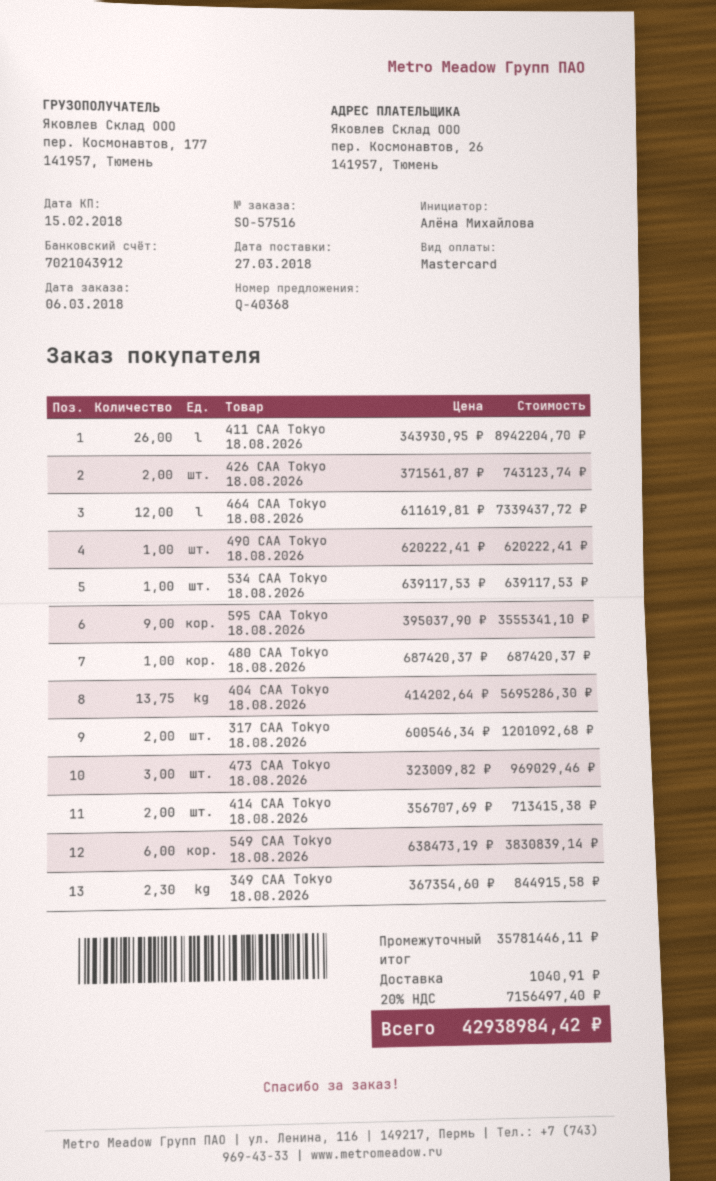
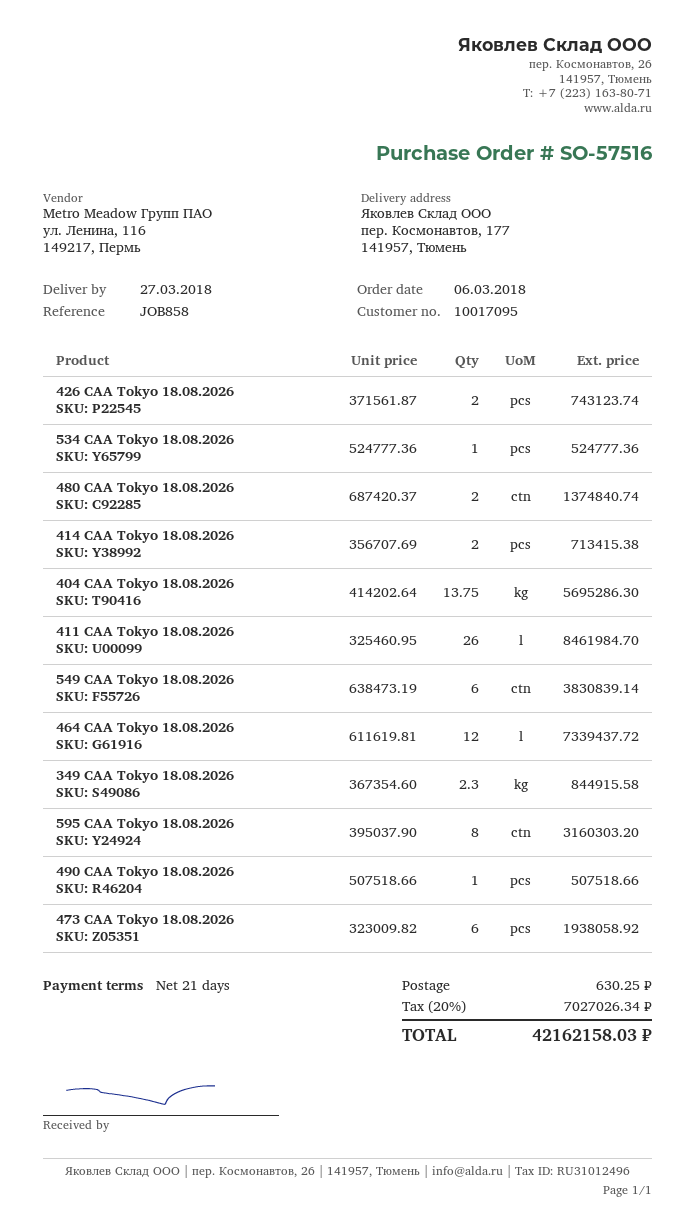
411 CAA Tokyo 18.08.2026: 26 x 343930.95 = 8942204.70 -> 26 x 325460.95 = 8461984.70
490 CAA Tokyo 18.08.2026: 1 x 620222.41 = 620222.41 -> 1 x 507518.66 = 507518.66
534 CAA Tokyo 18.08.2026: 1 x 639117.53 = 639117.53 -> 1 x 524777.36 = 524777.36
595 CAA Tokyo 18.08.2026: 9 x 395037.90 = 3555341.10 -> 8 x 395037.90 = 3160303.20
480 CAA Tokyo 18.08.2026: 1 x 687420.37 = 687420.37 -> 2 x 687420.37 = 1374840.74
317 CAA Tokyo 18.08.2026: 2 x 600546.34 = 1201092.68 -> none
473 CAA Tokyo 18.08.2026: 3 x 323009.82 = 969029.46 -> 6 x 323009.82 = 1938058.92
shipping: 1040.91 -> 630.25
tax: 20% = 7156497.40 -> 20% = 7027026.34
total: 42938984.42 -> 42162158.03

